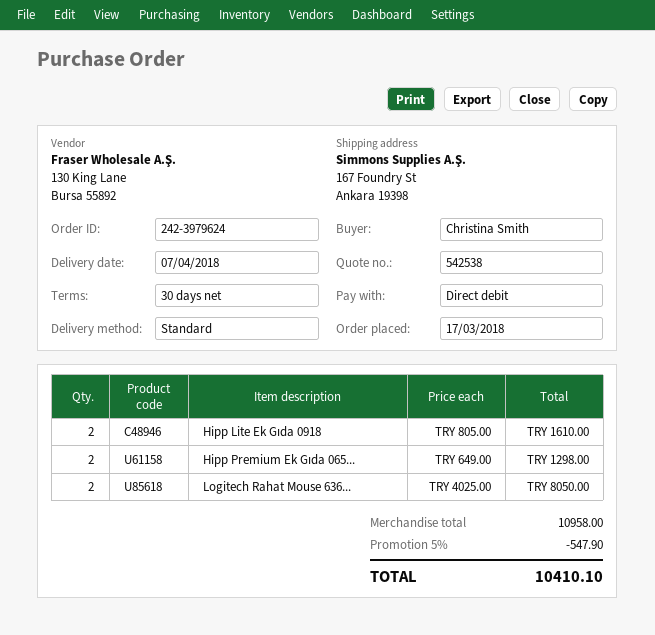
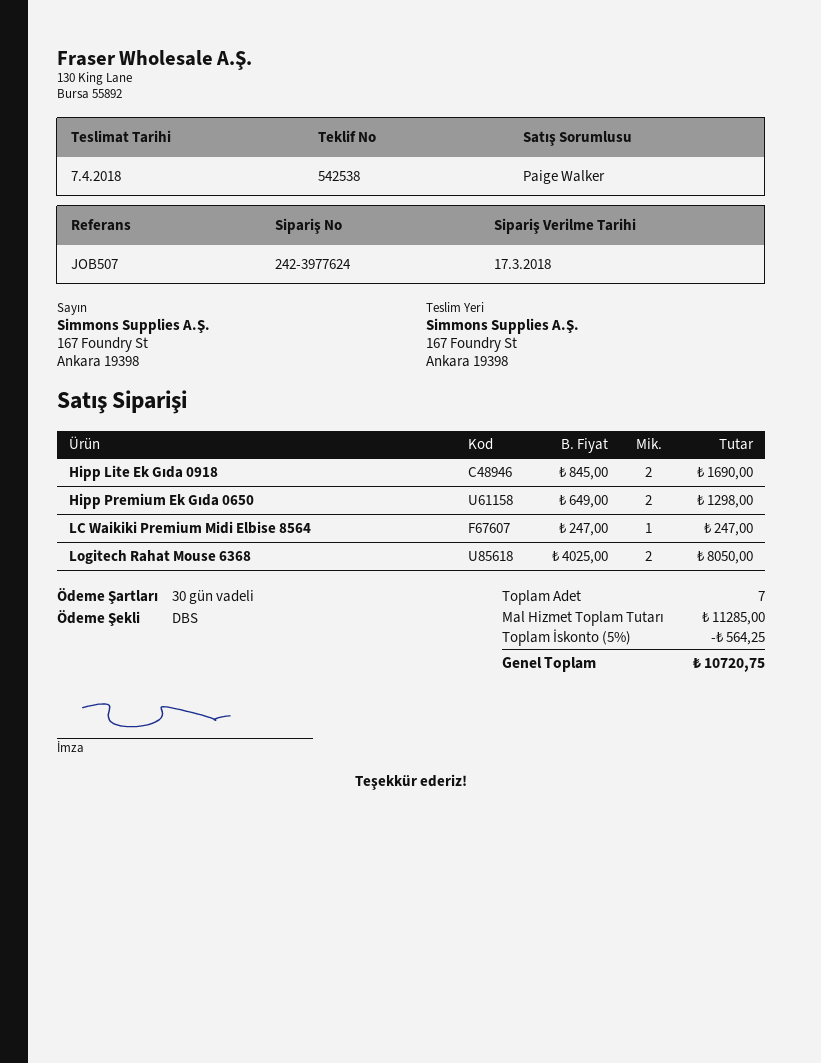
order number: 242-3979624 -> 242-3977624
Hipp Lite Ek Gıda 0918: 2 x 805.00 = 1610.00 -> 2 x 845.00 = 1690.00
LC Waikiki Premium Midi Elbise 8564: none -> 1 x 247.00 = 247.00
subtotal: 10958.00 -> 11285.00
discount: 5% = 547.90 -> 5% = 564.25
total: 10410.10 -> 10720.75

